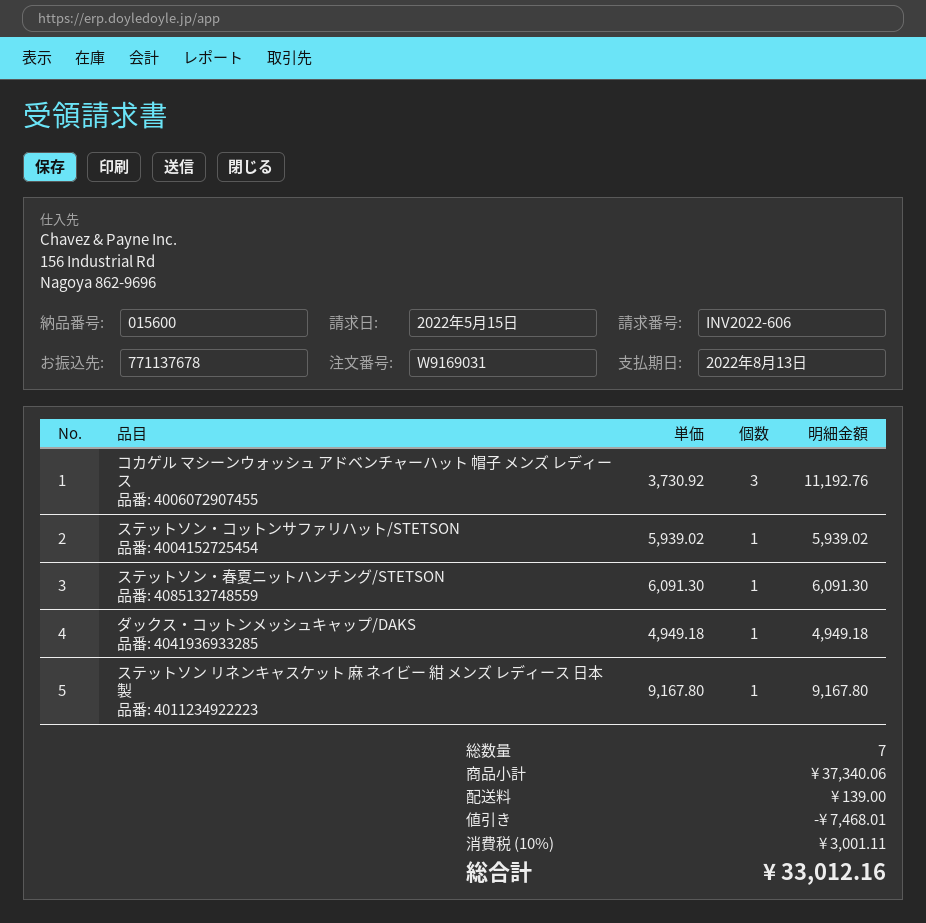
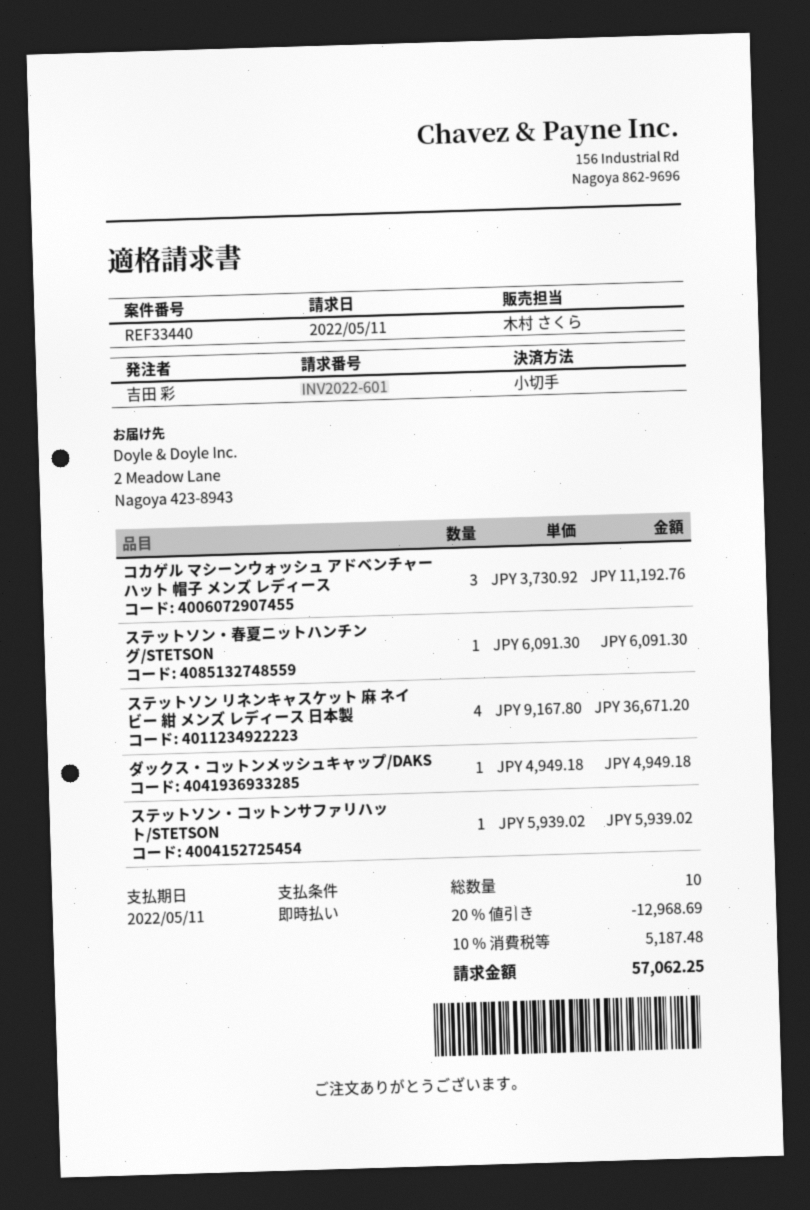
invoice number: INV2022-606 -> INV2022-601
invoice date: 2022-05-15 -> 2022-05-11
due date: 2022-08-13 -> 2022-05-11
ステットソン リネンキャスケット 麻 ネイビー 紺 メンズ レディース 日本製: 1 x 9167.80 = 9167.80 -> 4 x 9167.80 = 36671.20
total quantity: 7 -> 10
discount: 7468.01 -> 12968.69
shipping: 139.00 -> none
tax: 10% = 3001.11 -> 10% = 5187.48
total: 33012.16 -> 57062.25

